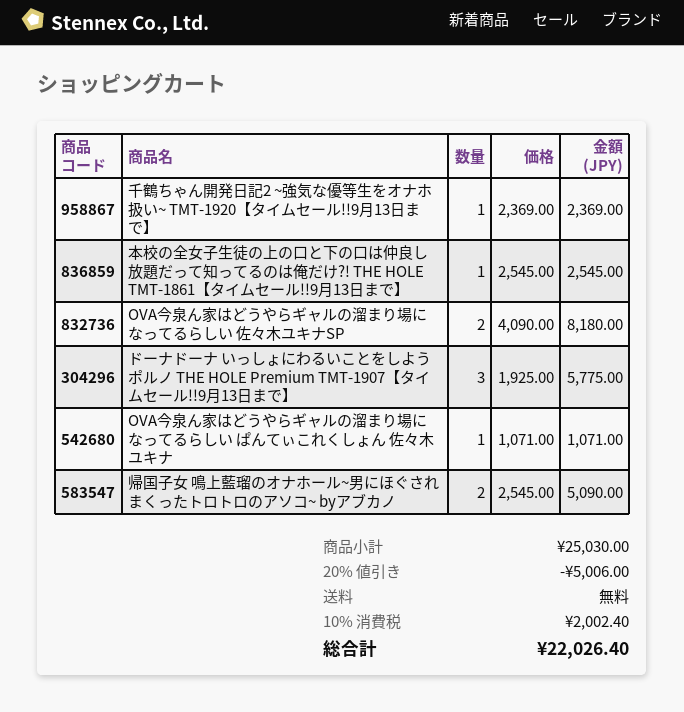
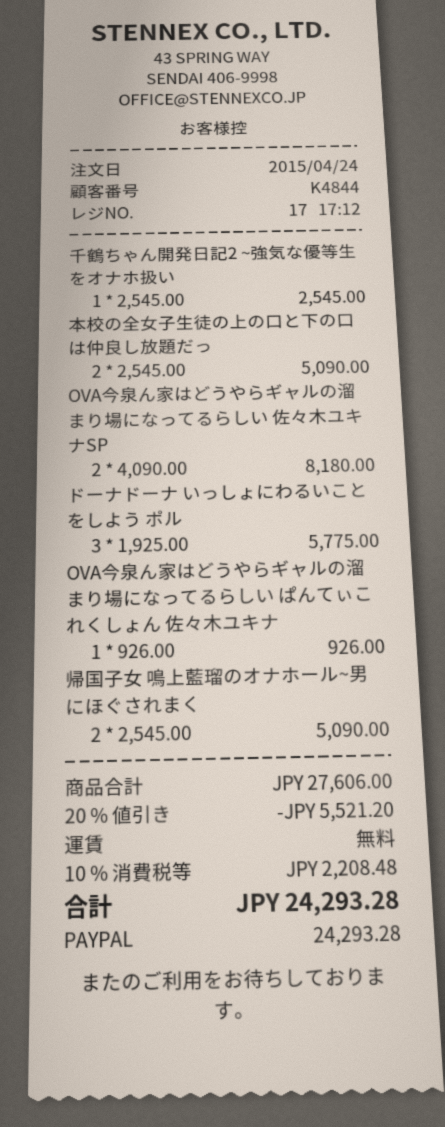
千鶴ちゃん開発日記2 ~強気な優等生をオナホ扱い~ TMT-1920【タイムセール!!9月13日まで】: 1 x 2369.00 = 2369.00 -> 1 x 2545.00 = 2545.00
本校の全女子生徒の上の口と下の口は仲良し放題だって知ってるのは俺だけ?! THE HOLE TMT-1861【タイムセール!!9月13日まで】: 1 x 2545.00 = 2545.00 -> 2 x 2545.00 = 5090.00
OVA今泉ん家はどうやらギャルの溜まり場になってるらしい ぱんてぃこれくしょん 佐々木ユキナ: 1 x 1071.00 = 1071.00 -> 1 x 926.00 = 926.00
subtotal: 25030.00 -> 27606.00
discount: 20% = 5006.00 -> 20% = 5521.20
tax: 10% = 2002.40 -> 10% = 2208.48
total: 22026.40 -> 24293.28

